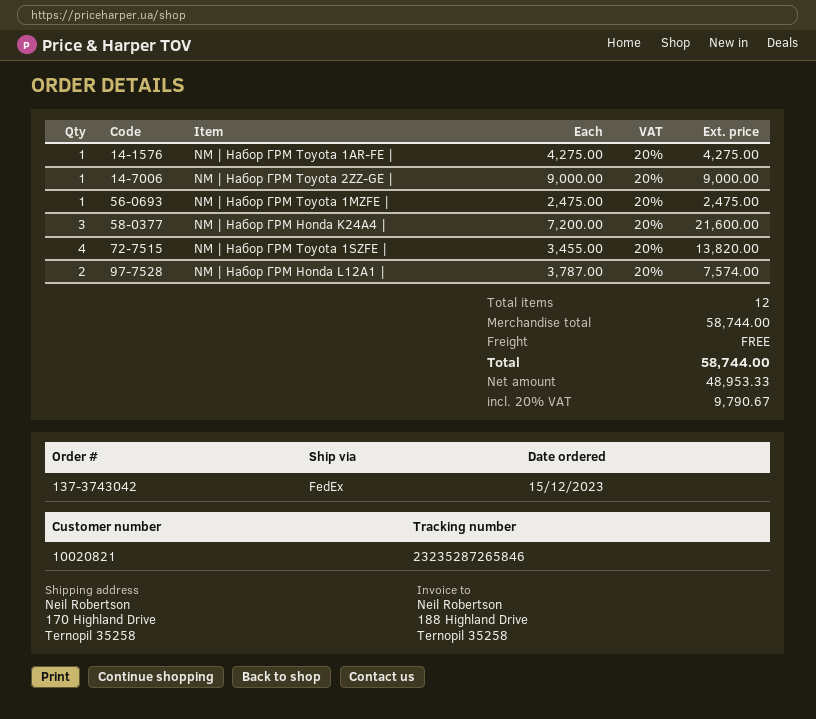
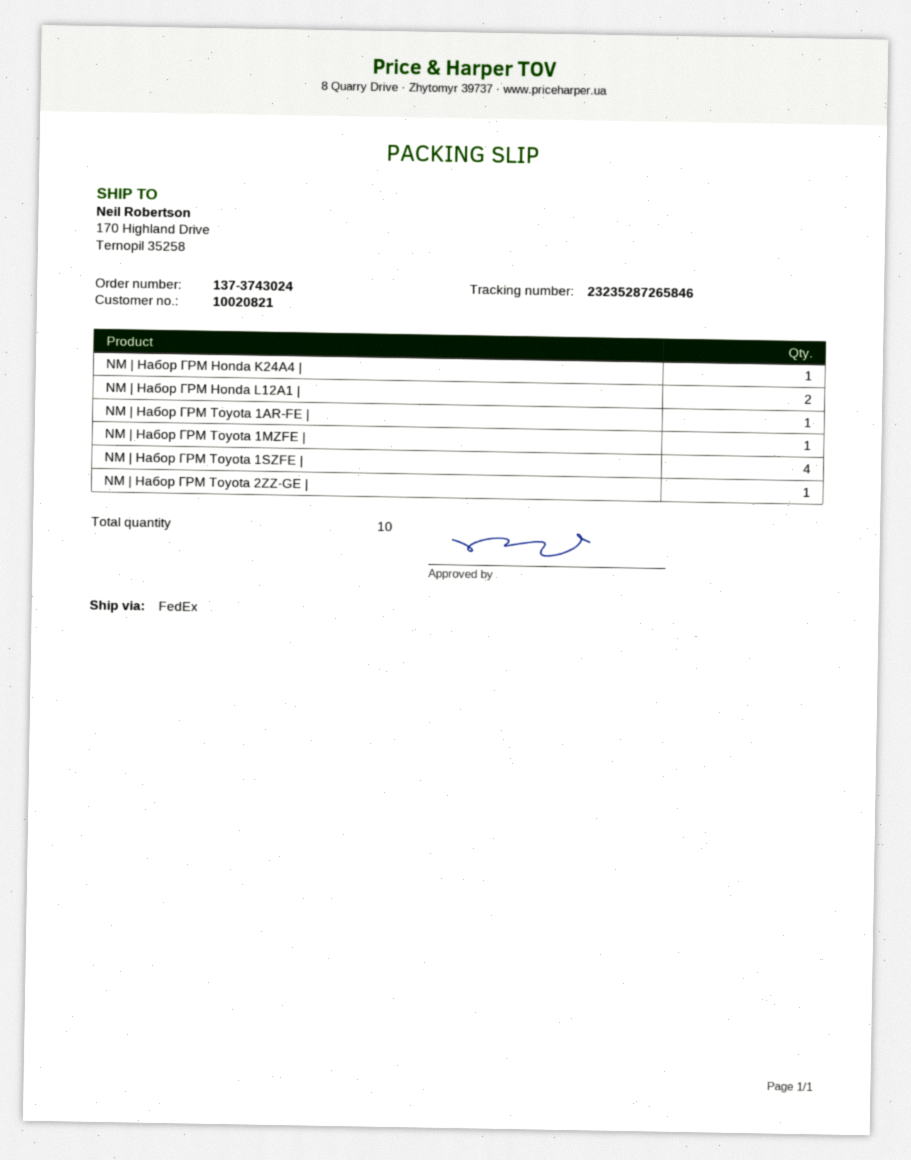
order number: 137-3743042 -> 137-3743024
NM | Набор ГРМ Honda K24A4 |: 3 -> 1
total quantity: 12 -> 10

